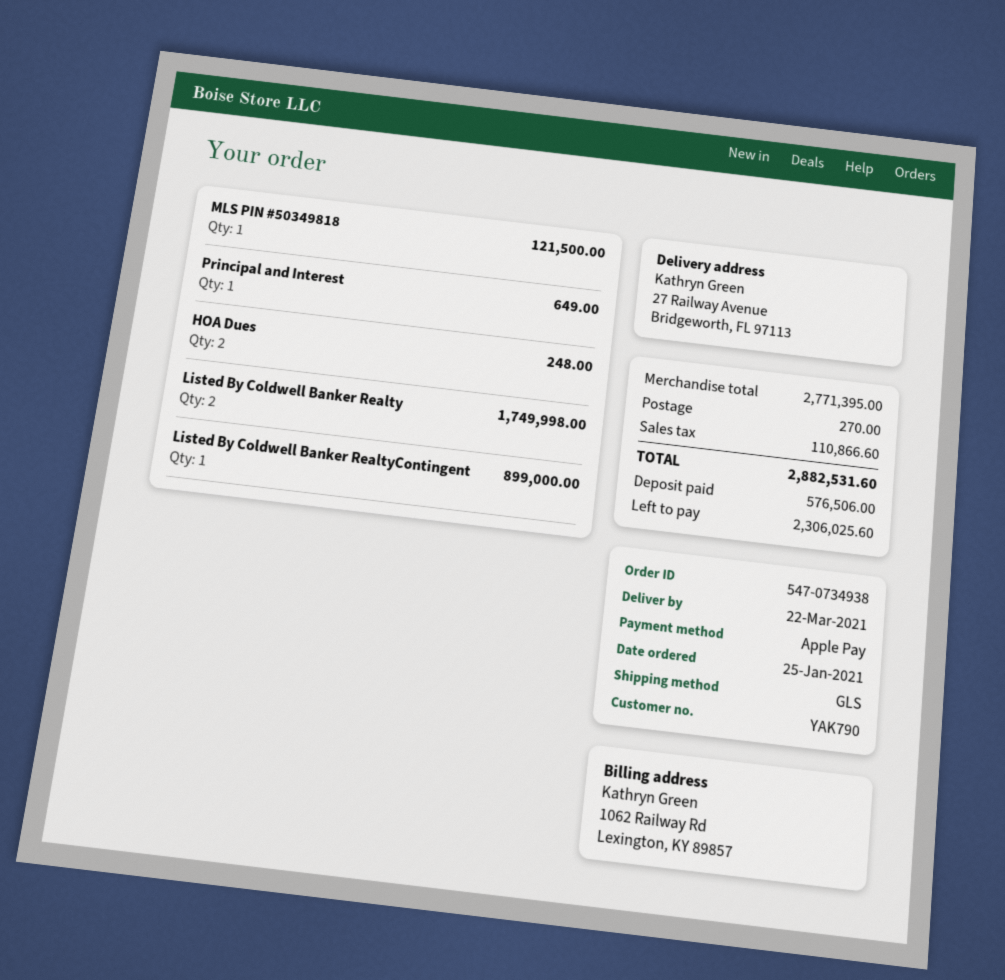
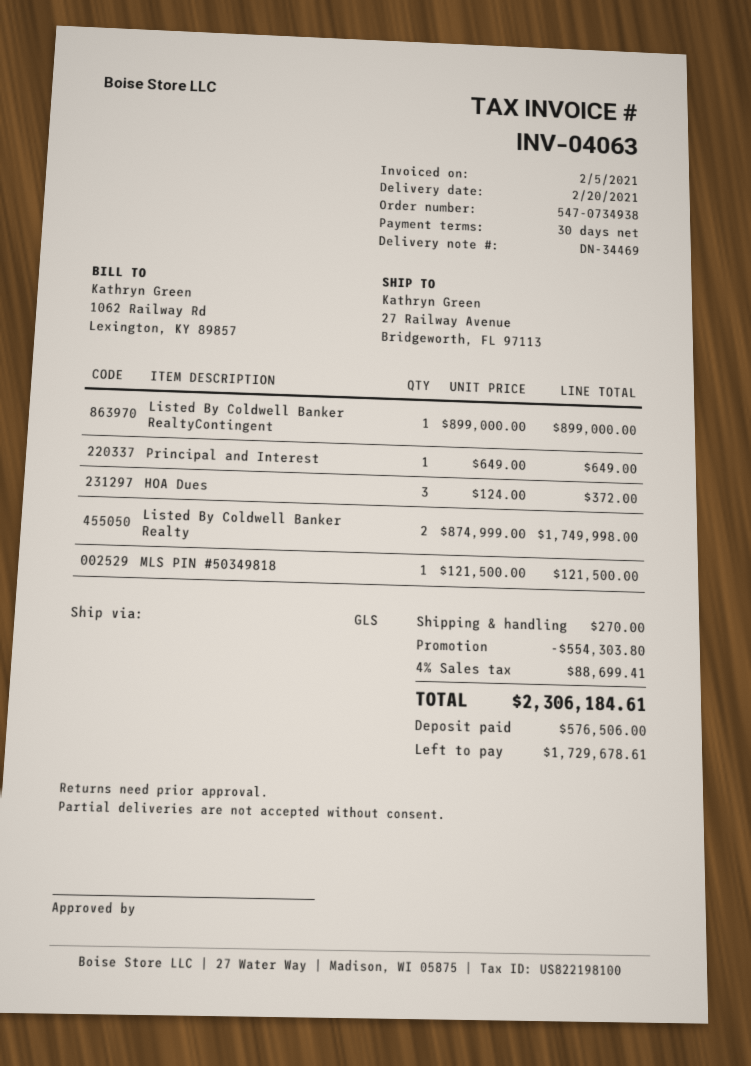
delivery date: 2021-03-22 -> 2021-02-20
HOA Dues: 2 for 248.00 -> 3 for 372.00
discount: none -> 554303.80
tax: 110866.60 -> 88699.41
total: 2882531.60 -> 2306184.61
balance: 2306025.60 -> 1729678.61

